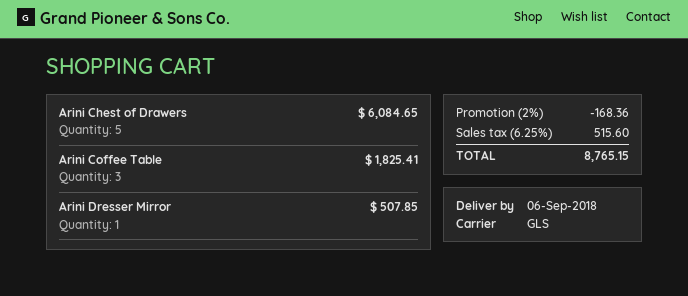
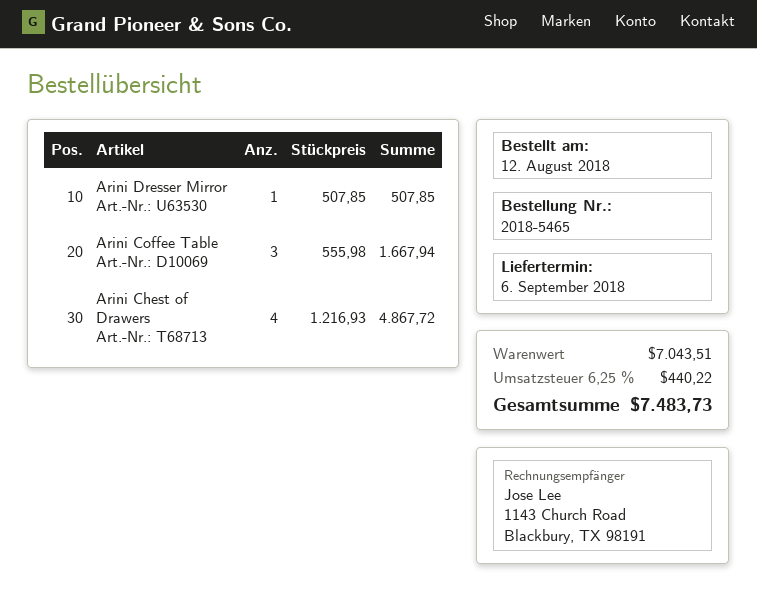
Arini Chest of Drawers: 5 for 6084.65 -> 4 for 4867.72
Arini Coffee Table: 3 for 1825.41 -> 3 for 1667.94
discount: 2% = 168.36 -> none
tax: 6.25% = 515.60 -> 6.25% = 440.22
total: 8765.15 -> 7483.73

